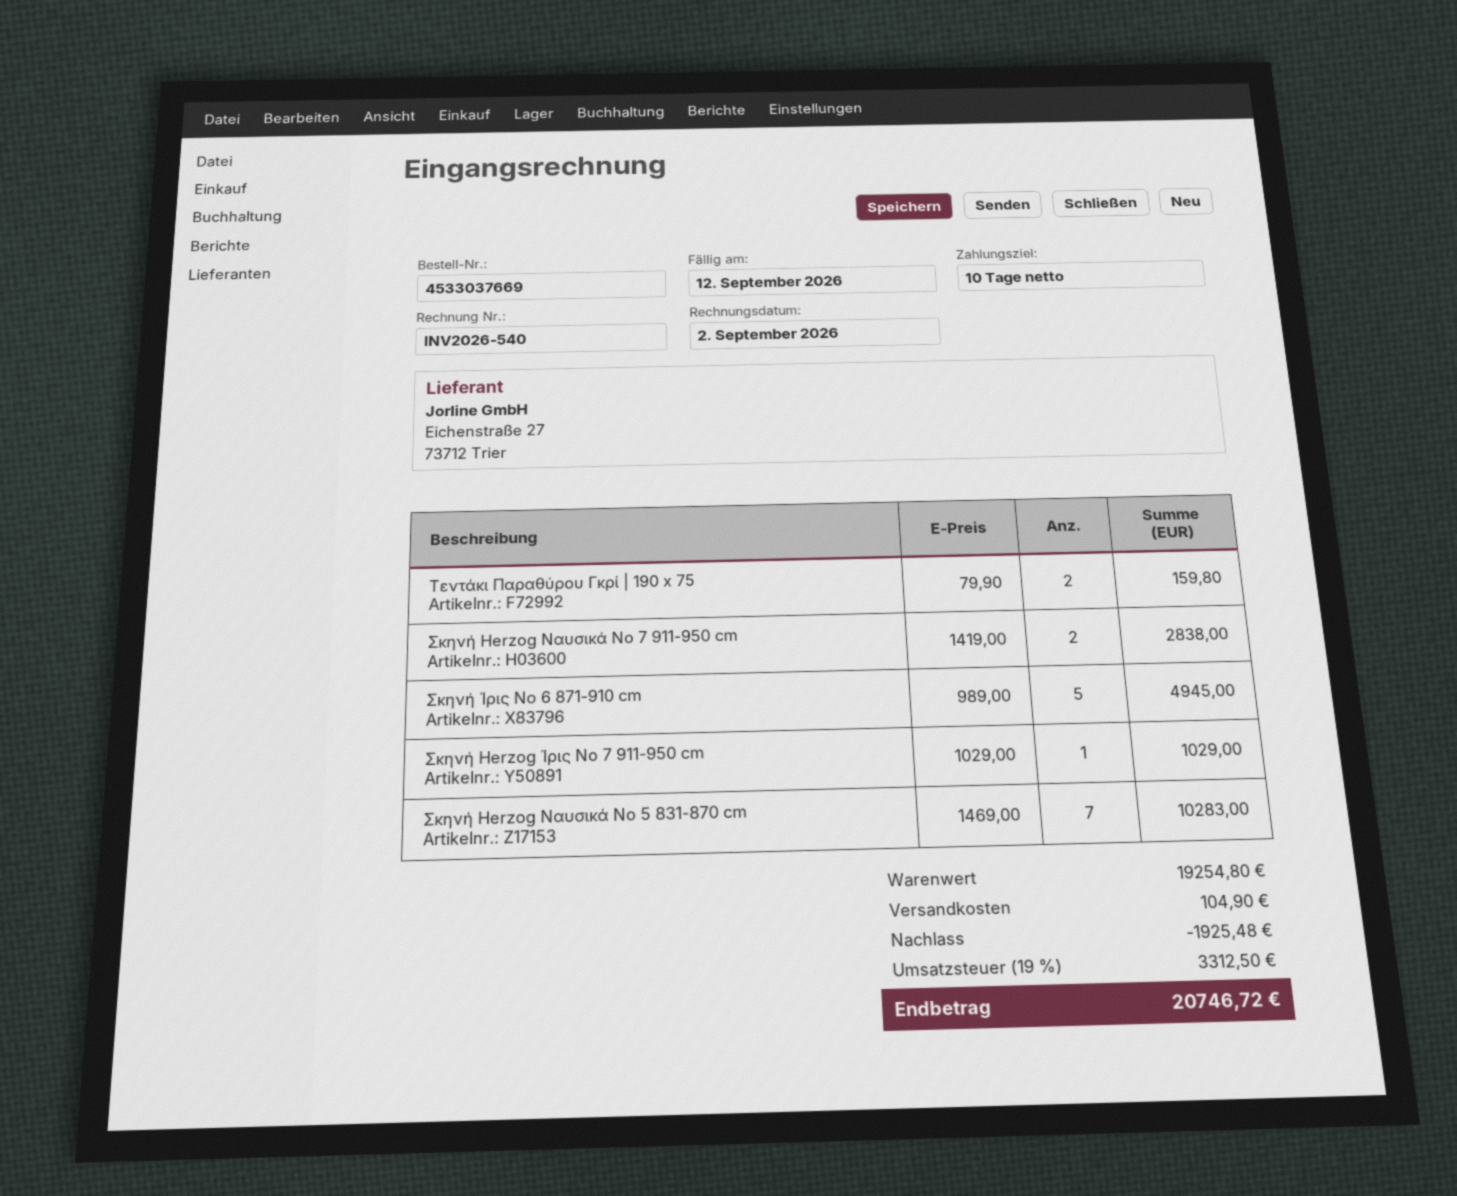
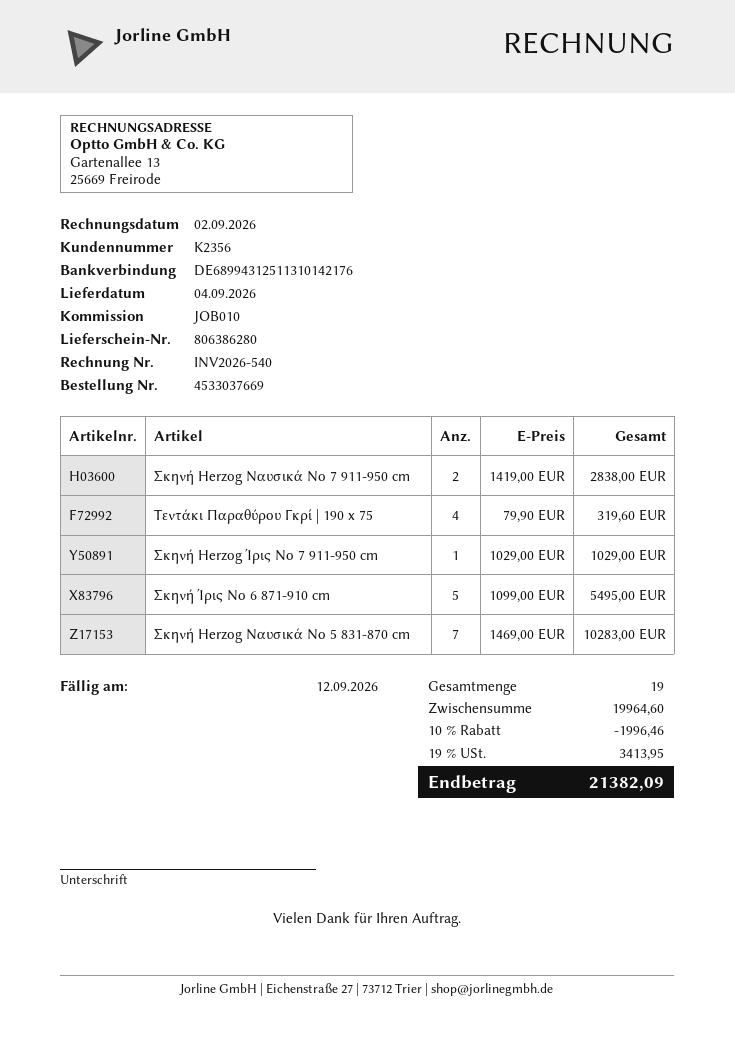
Τεντάκι Παραθύρου Γκρί | 190 x 75: 2 x 79.90 = 159.80 -> 4 x 79.90 = 319.60
Σκηνή Ίρις Νο 6 871-910 cm: 5 x 989.00 = 4945.00 -> 5 x 1099.00 = 5495.00
subtotal: 19254.80 -> 19964.60
discount: 1925.48 -> 1996.46
shipping: 104.90 -> none
tax: 19% = 3312.50 -> 19% = 3413.95
total: 20746.72 -> 21382.09

